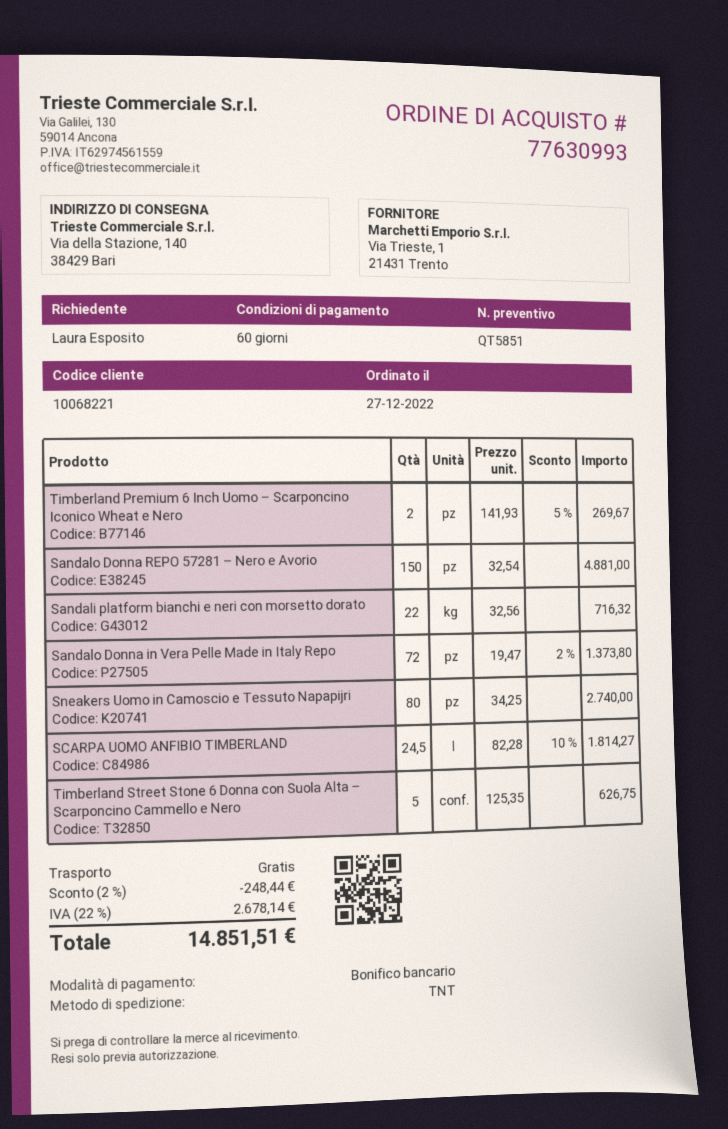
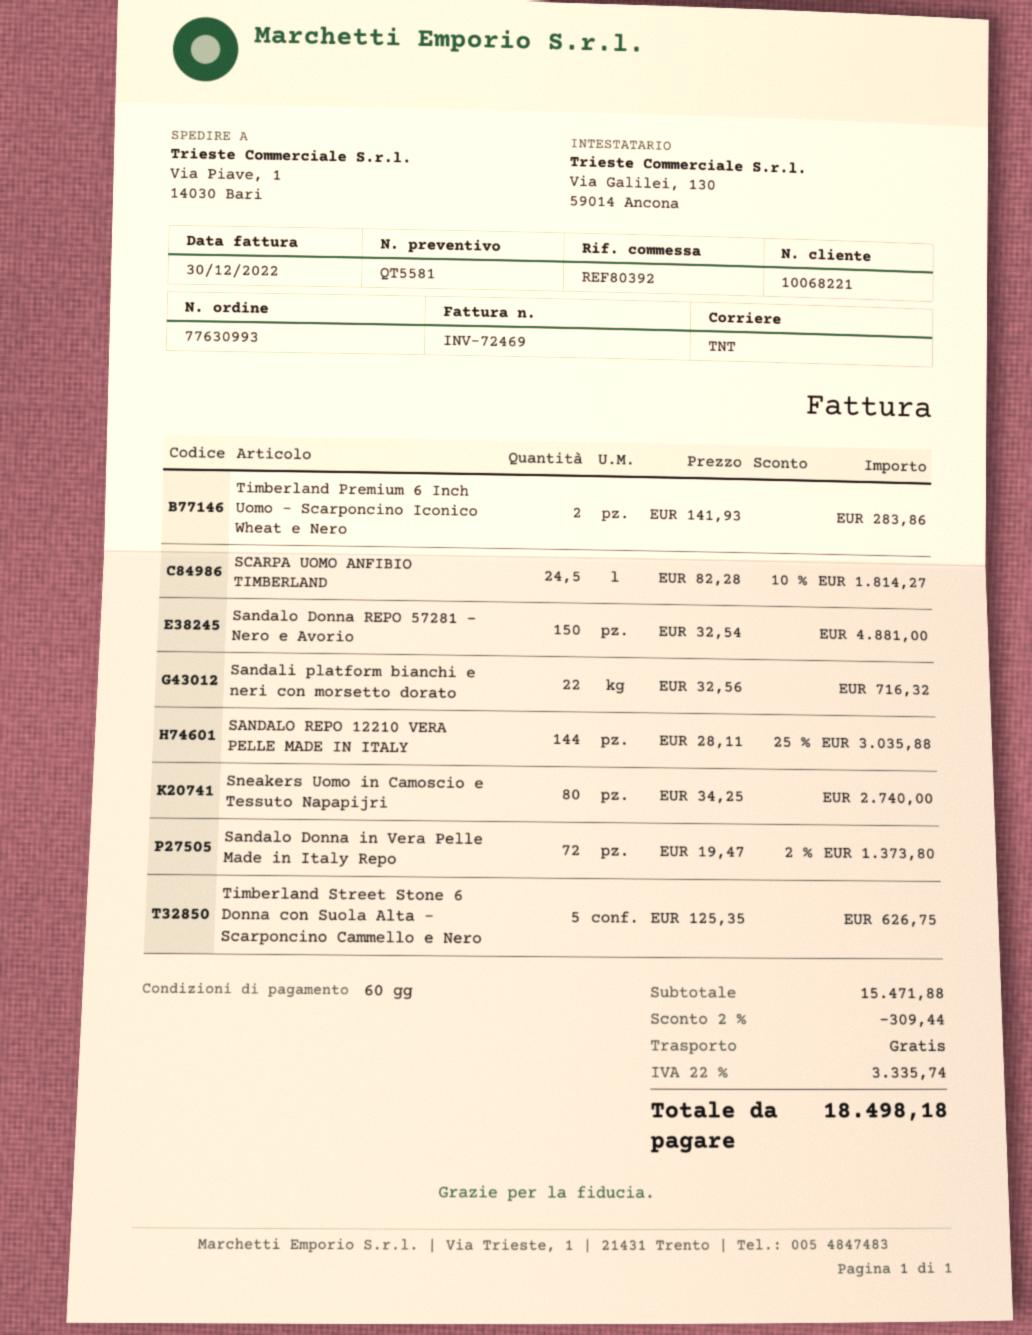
quote number: QT5851 -> QT5581
ship to: Via della Stazione, 140, 38429 Bari -> Via Piave, 1, 14030 Bari
Timberland Premium 6 Inch Uomo – Scarponcino Iconico Wheat e Nero: 2 x 141.93 - 5% = 269.67 -> 2 x 141.93 = 283.86
SANDALO REPO 12210 VERA PELLE MADE IN ITALY: none -> 144 x 28.11 - 25% = 3035.88
discount: 2% = 248.44 -> 2% = 309.44
tax: 22% = 2678.14 -> 22% = 3335.74
total: 14851.51 -> 18498.18

